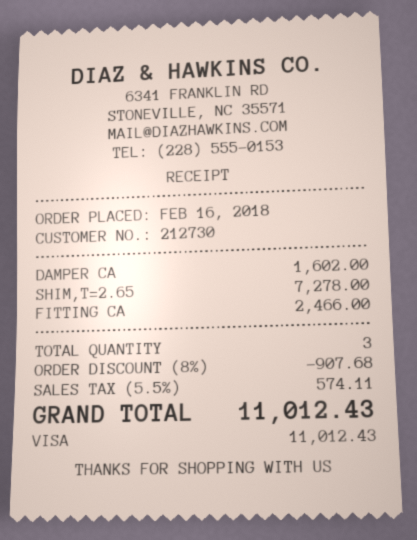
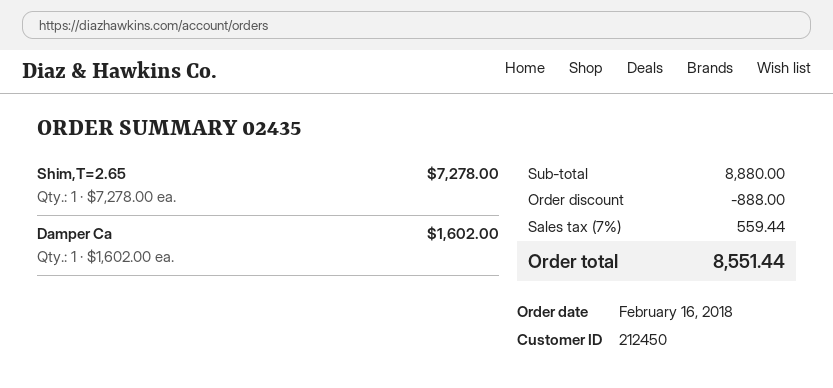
customer number: 212730 -> 212450
FITTING CA: 1 x 2466.00 = 2466.00 -> none
discount: 907.68 -> 888.00
tax: 5.5% = 574.11 -> 7% = 559.44
total: 11012.43 -> 8551.44

